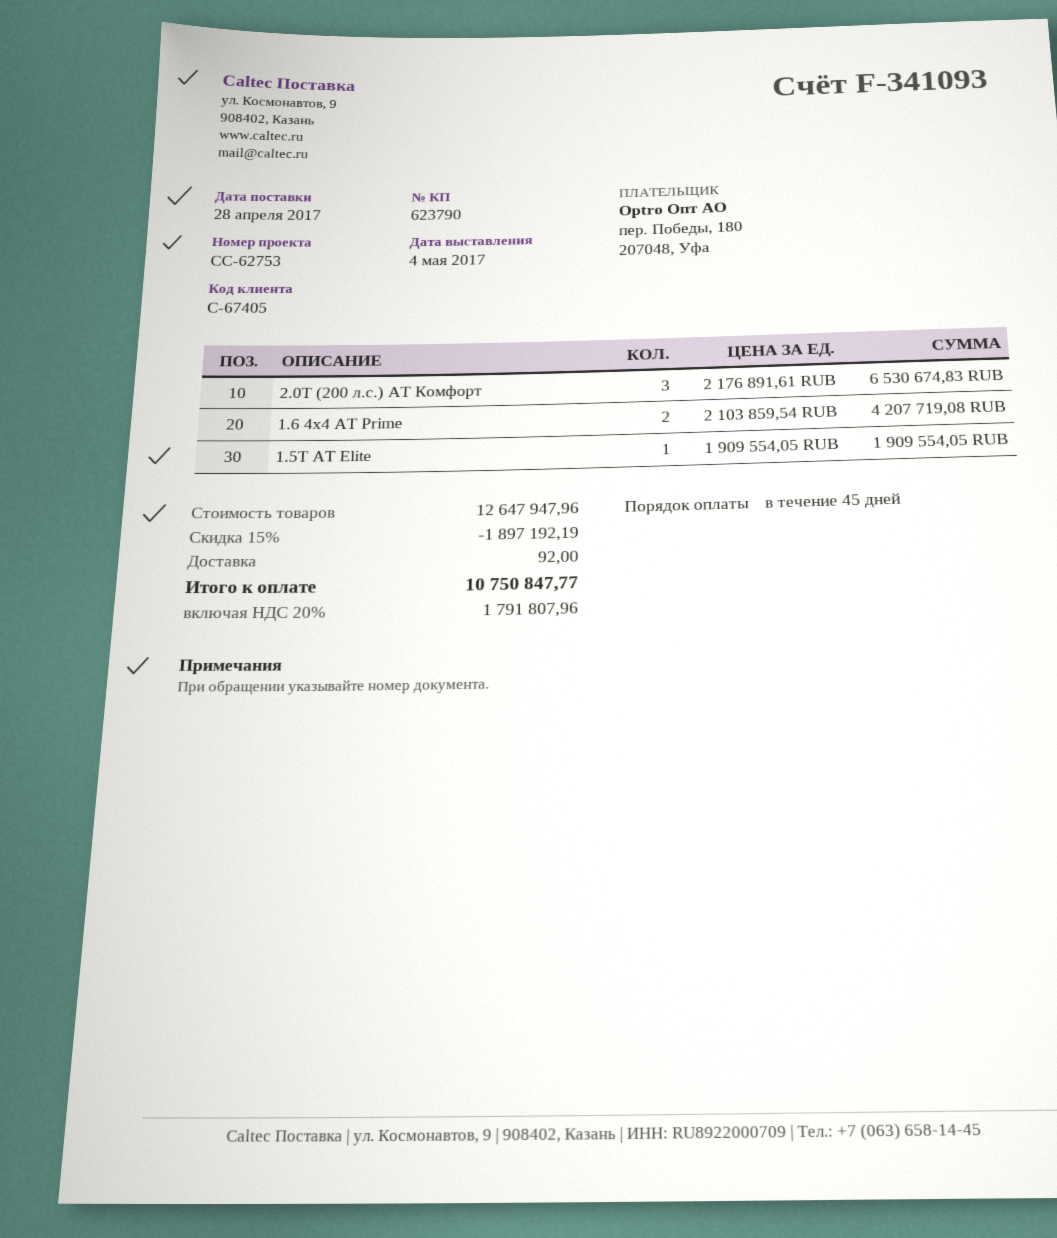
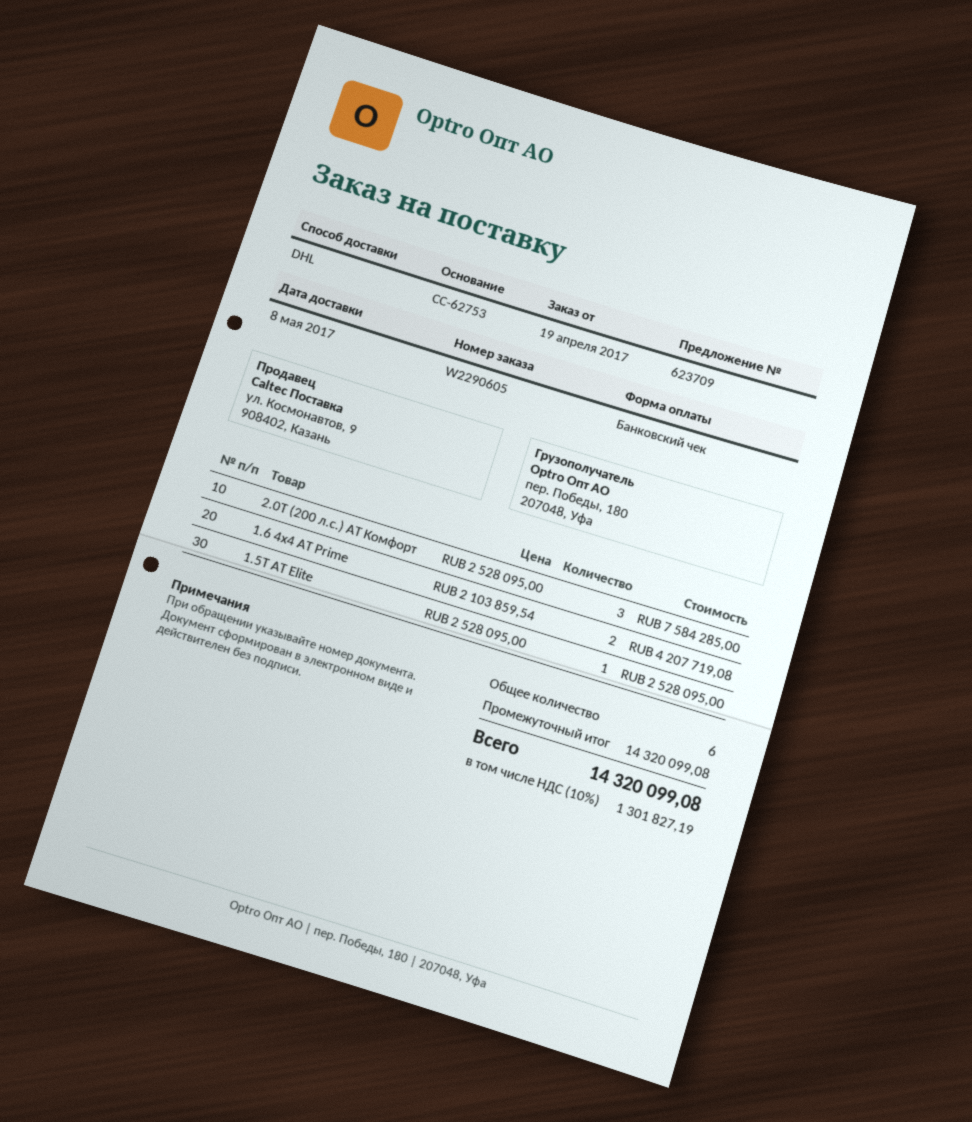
quote number: 623790 -> 623709
delivery date: 2017-04-28 -> 2017-05-08
2.0T (200 л.с.) AT Комфорт: 3 x 2176891.61 = 6530674.83 -> 3 x 2528095.00 = 7584285.00
1.5T AT Elite: 1 x 1909554.05 = 1909554.05 -> 1 x 2528095.00 = 2528095.00
subtotal: 12647947.96 -> 14320099.08
discount: 15% = 1897192.19 -> none
shipping: 92.00 -> none
tax: 20% = 1791807.96 -> 10% = 1301827.19
total: 10750847.77 -> 14320099.08

